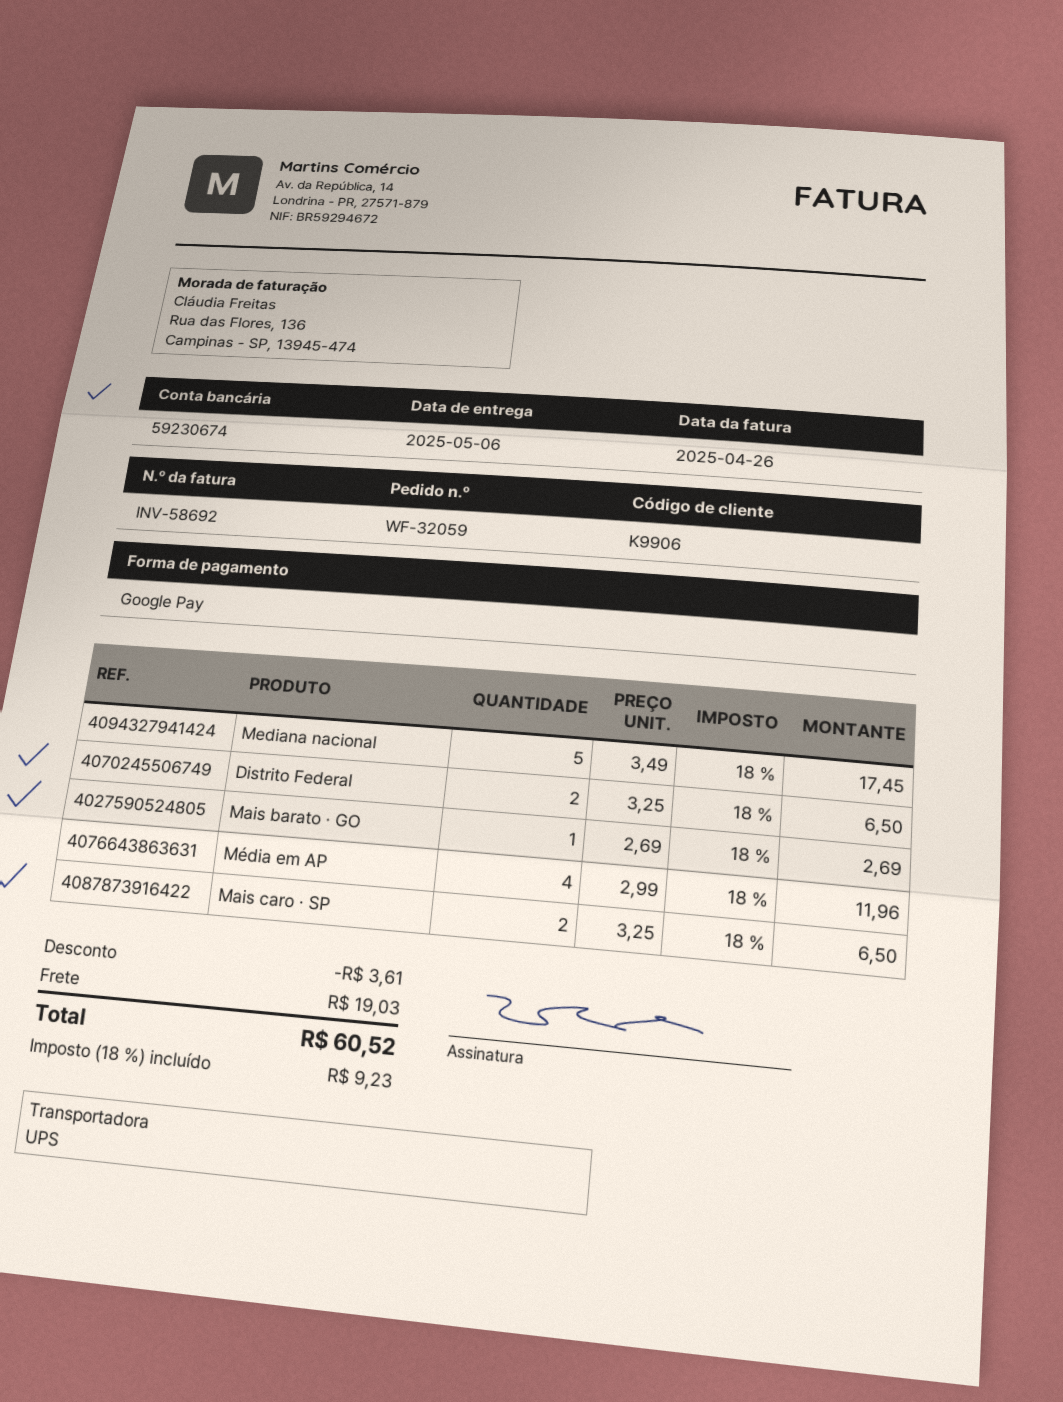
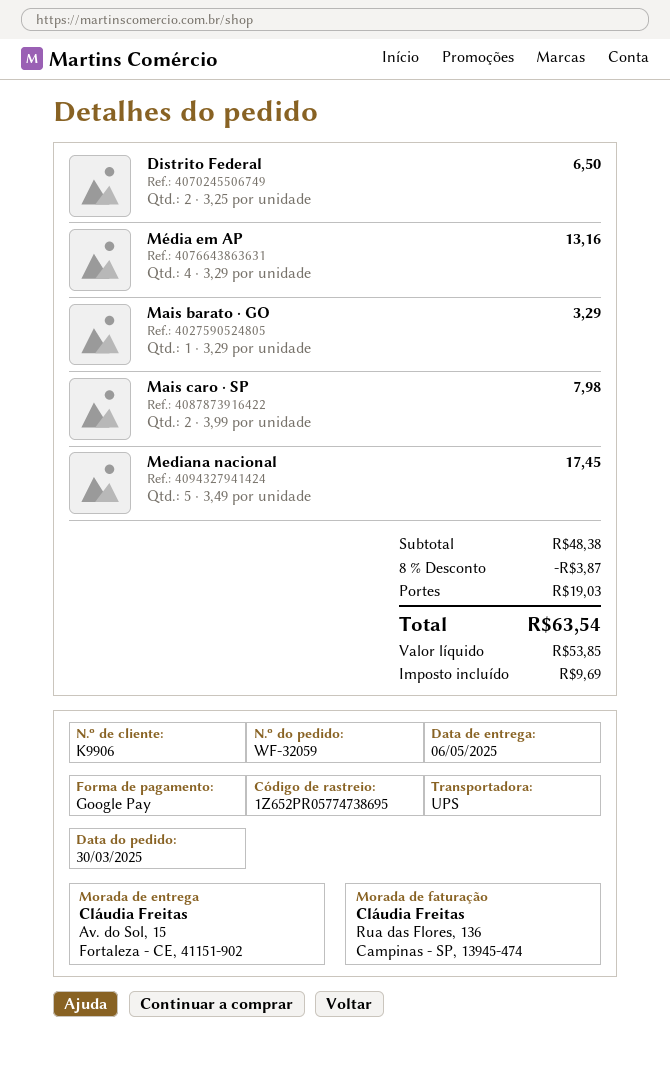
Mais barato · GO: 1 x 2.69 = 2.69 -> 1 x 3.29 = 3.29
Média em AP: 4 x 2.99 = 11.96 -> 4 x 3.29 = 13.16
Mais caro · SP: 2 x 3.25 = 6.50 -> 2 x 3.99 = 7.98
discount: 3.61 -> 3.87
tax: 9.23 -> 9.69
total: 60.52 -> 63.54

